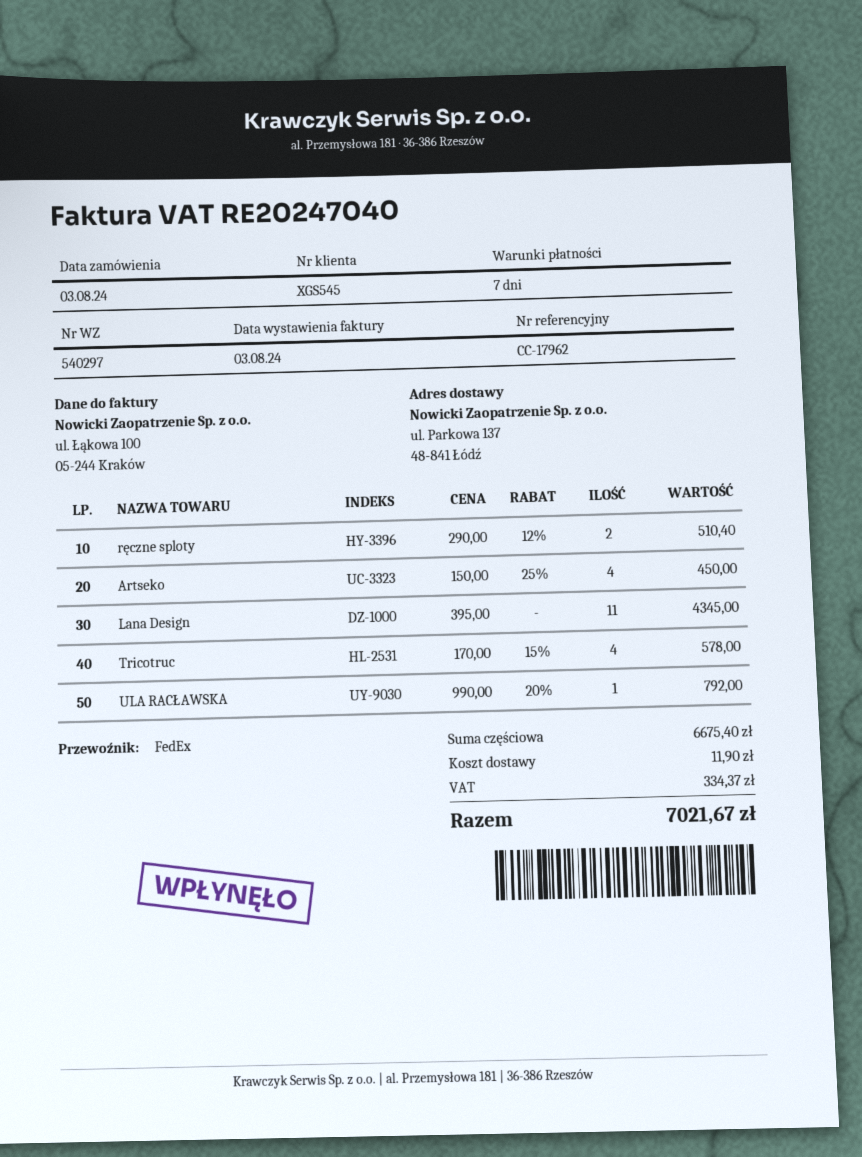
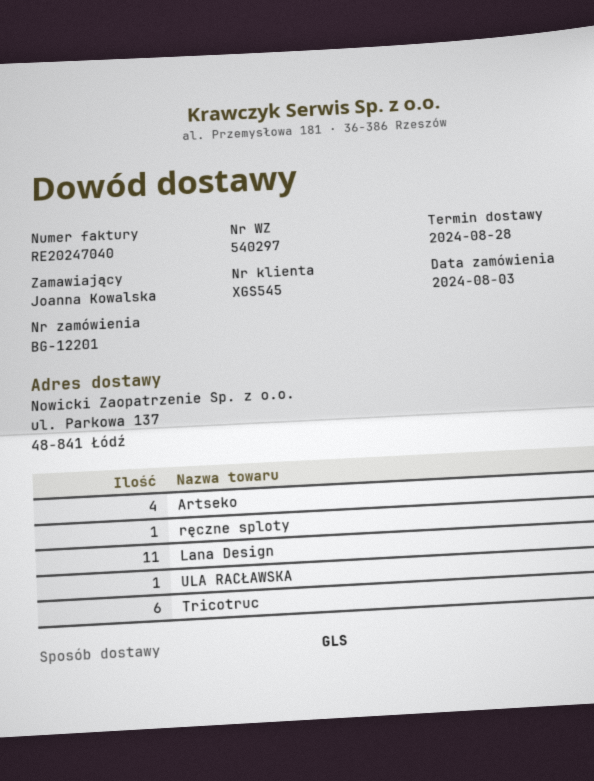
shipping method: FedEx -> GLS
ręczne sploty: 2 -> 1
Tricotruc: 4 -> 6

